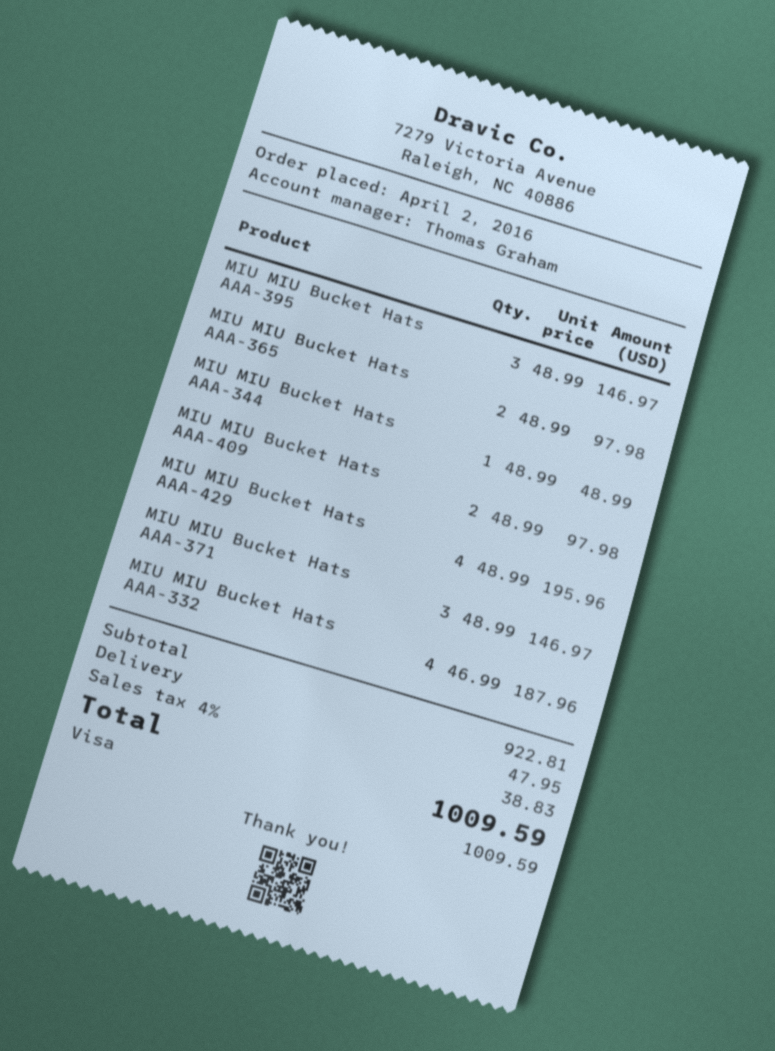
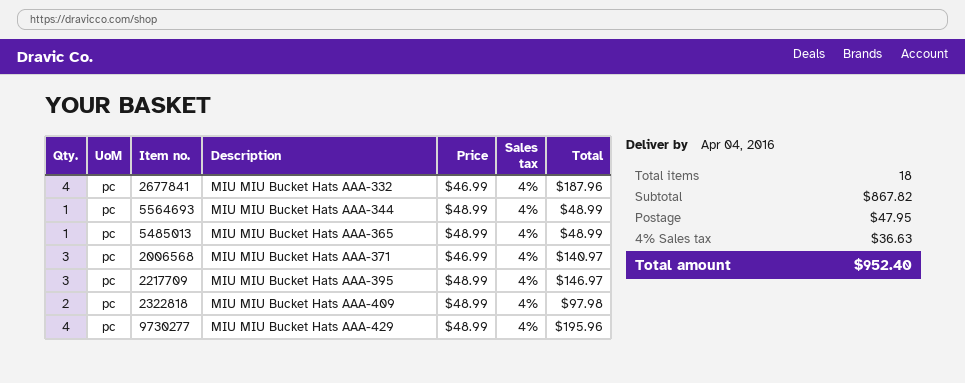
MIU MIU Bucket Hats AAA-365: 2 x 48.99 = 97.98 -> 1 x 48.99 = 48.99
MIU MIU Bucket Hats AAA-371: 3 x 48.99 = 146.97 -> 3 x 46.99 = 140.97
subtotal: 922.81 -> 867.82
tax: 4% = 38.83 -> 4% = 36.63
total: 1009.59 -> 952.40

